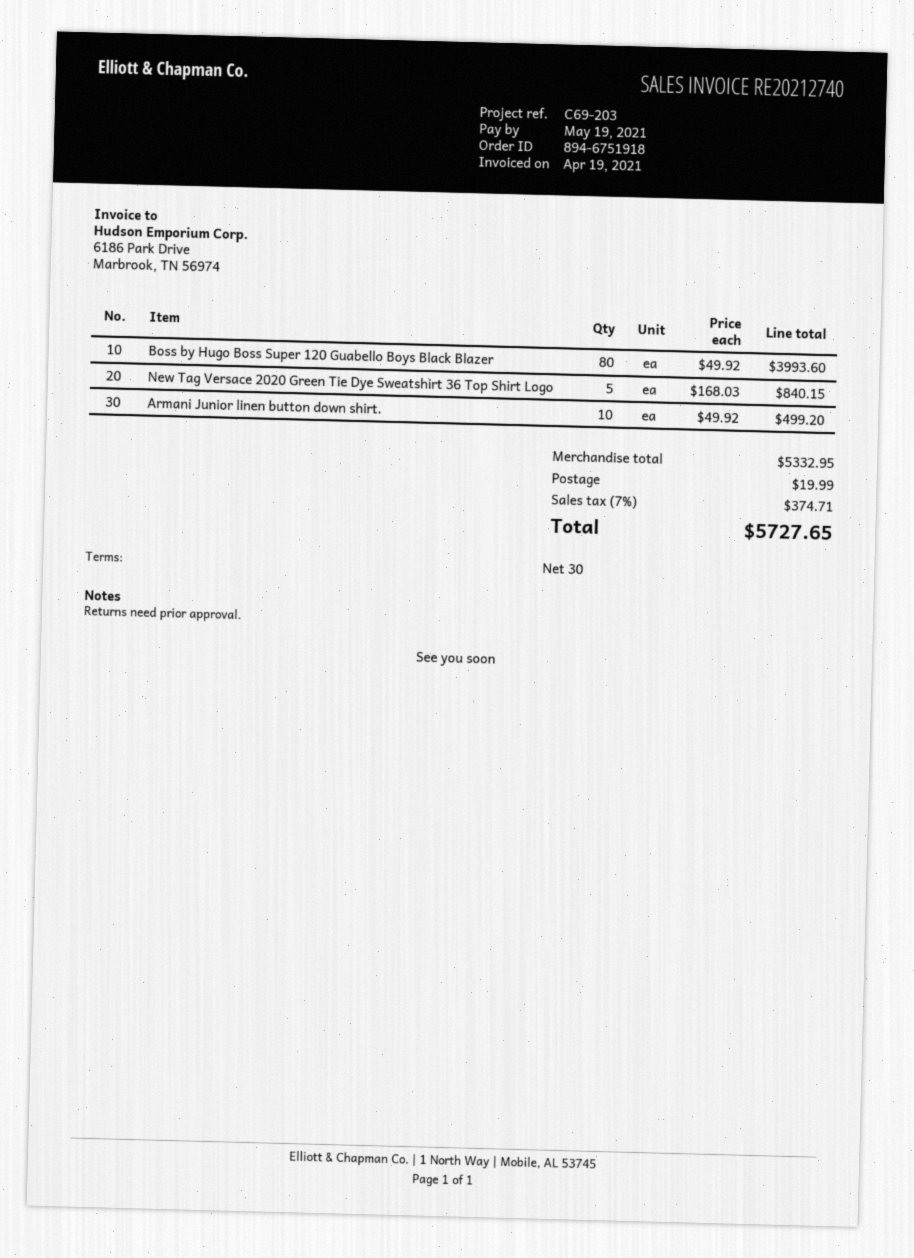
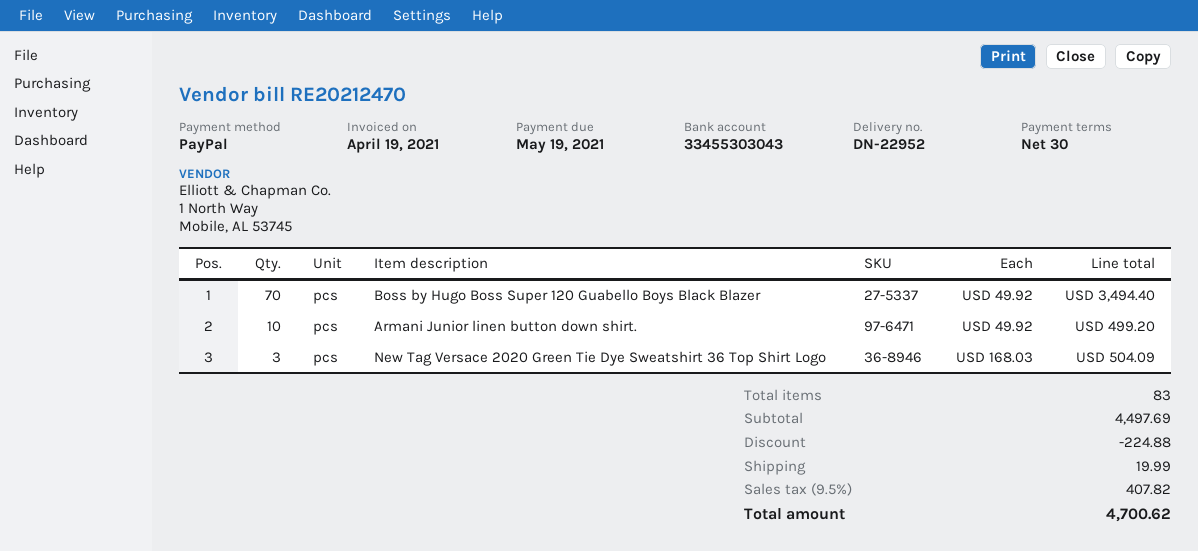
invoice number: RE20212740 -> RE20212470
Boss by Hugo Boss Super 120 Guabello Boys Black Blazer: 80 x 49.92 = 3993.60 -> 70 x 49.92 = 3494.40
New Tag Versace 2020 Green Tie Dye Sweatshirt 36 Top Shirt Logo: 5 x 168.03 = 840.15 -> 3 x 168.03 = 504.09
subtotal: 5332.95 -> 4497.69
discount: none -> 224.88
tax: 7% = 374.71 -> 9.5% = 407.82
total: 5727.65 -> 4700.62

